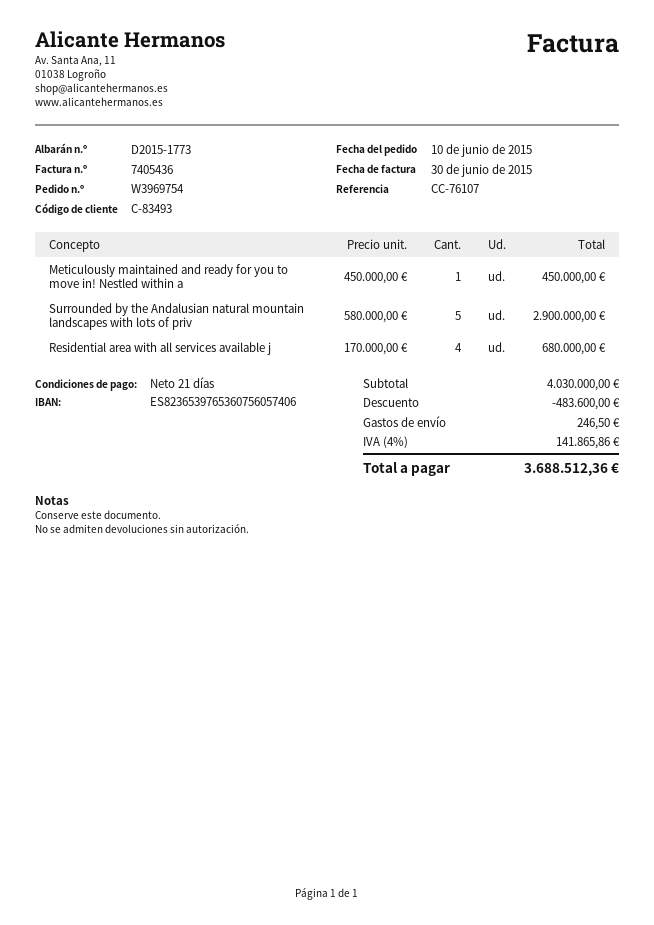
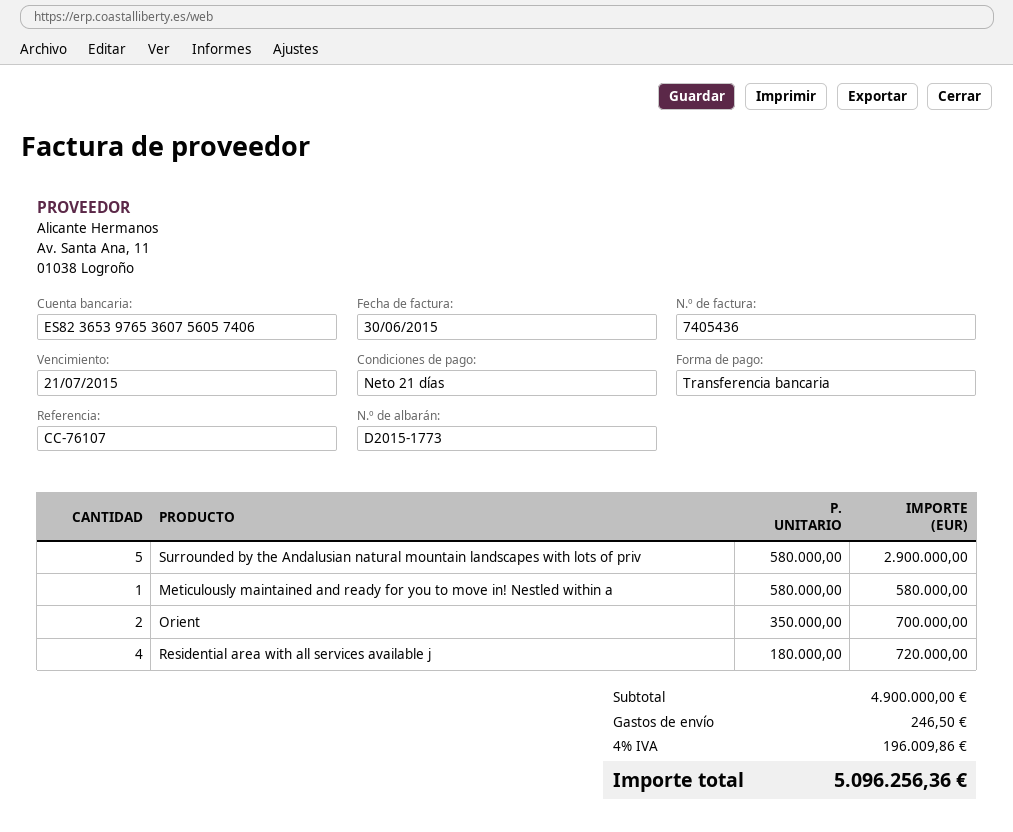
Meticulously maintained and ready for you to move in! Nestled within a: 1 x 450000.00 = 450000.00 -> 1 x 580000.00 = 580000.00
Residential area with all services available j: 4 x 170000.00 = 680000.00 -> 4 x 180000.00 = 720000.00
Orient: none -> 2 x 350000.00 = 700000.00
subtotal: 4030000.00 -> 4900000.00
discount: 483600.00 -> none
tax: 4% = 141865.86 -> 4% = 196009.86
total: 3688512.36 -> 5096256.36

